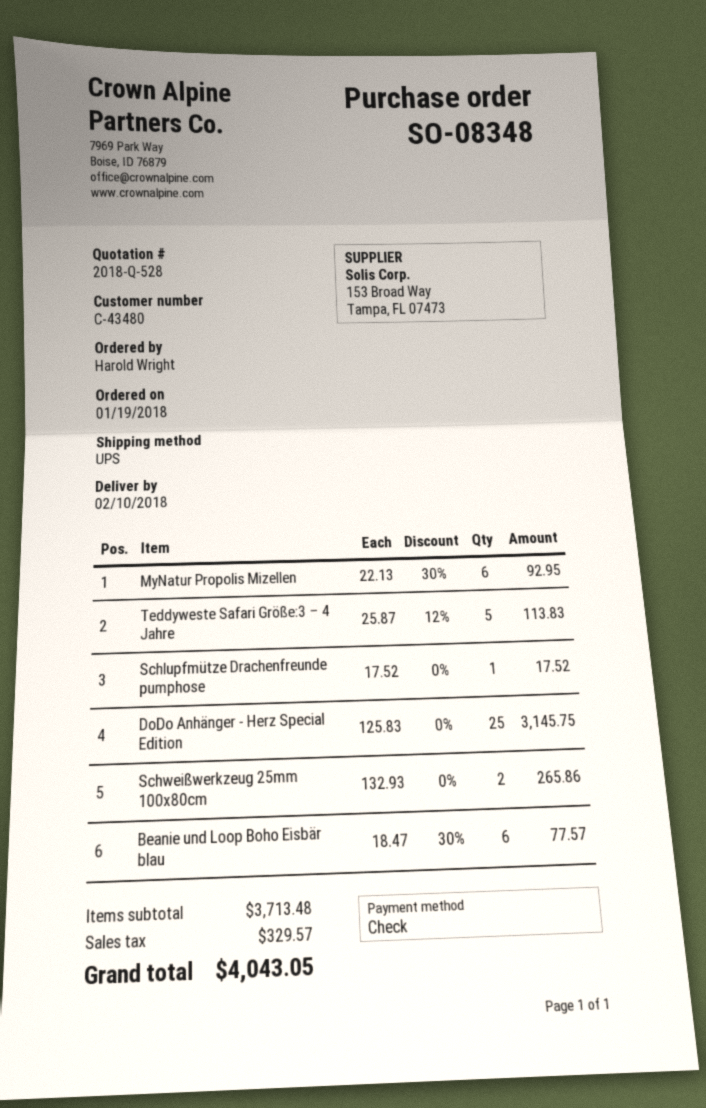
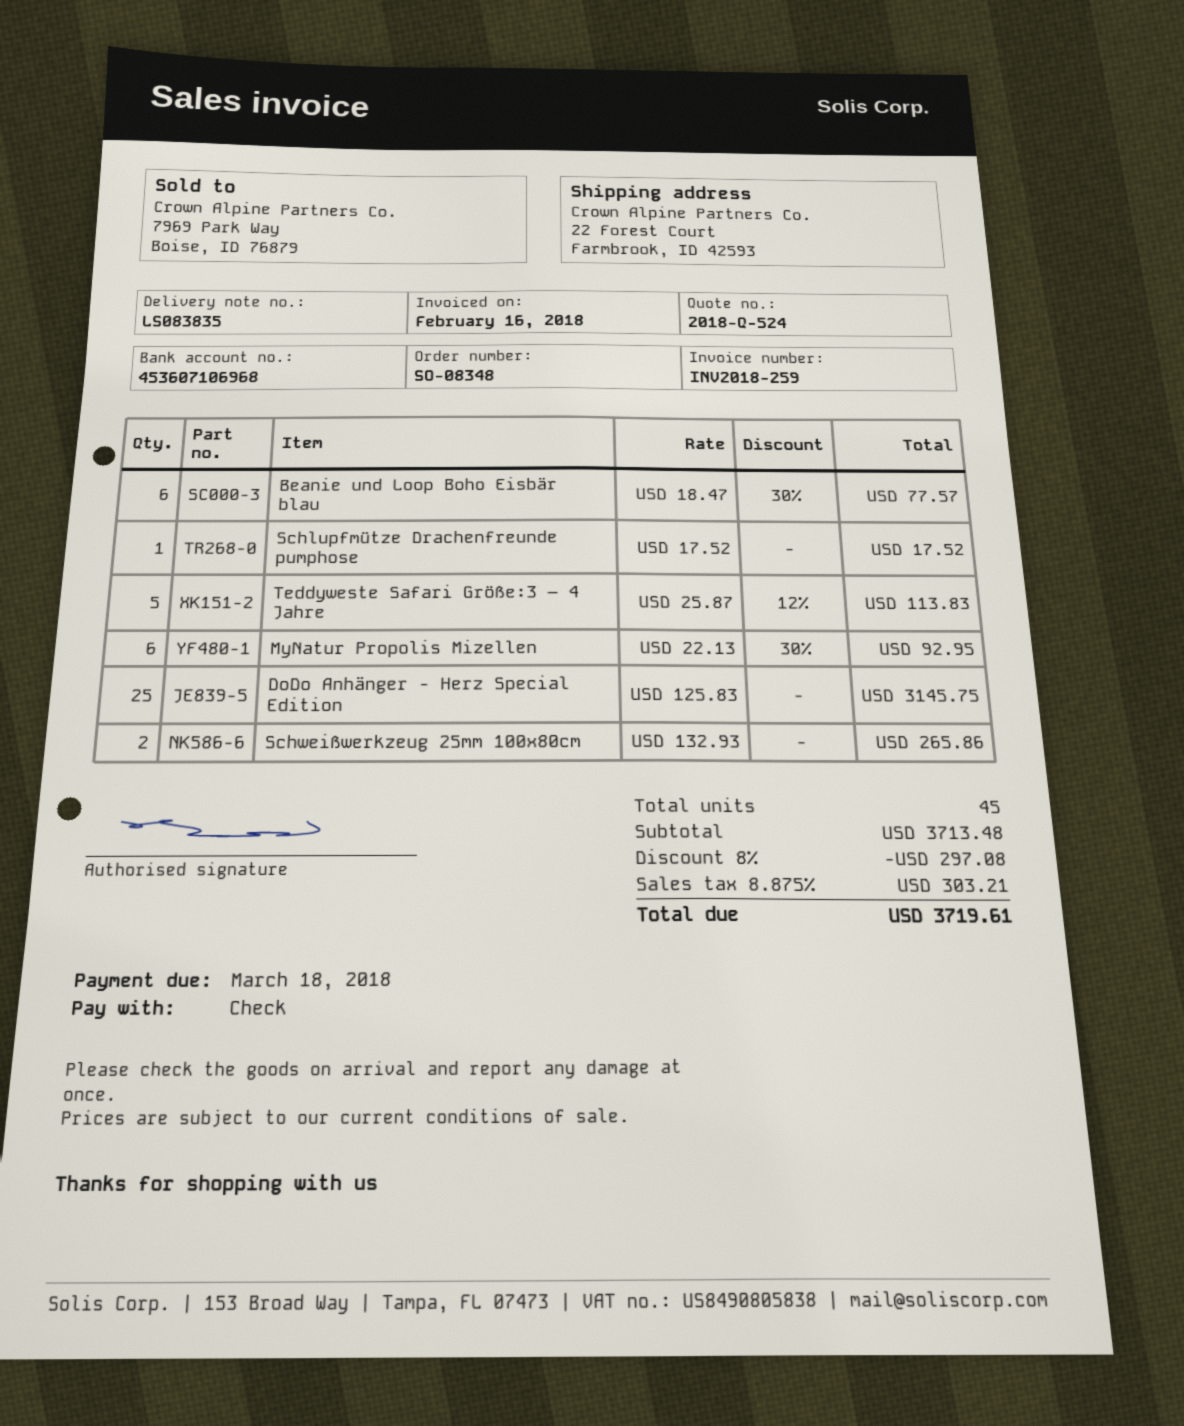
quote number: 2018-Q-528 -> 2018-Q-524
discount: none -> 8% = 297.08
tax: 329.57 -> 303.21
total: 4043.05 -> 3719.61

